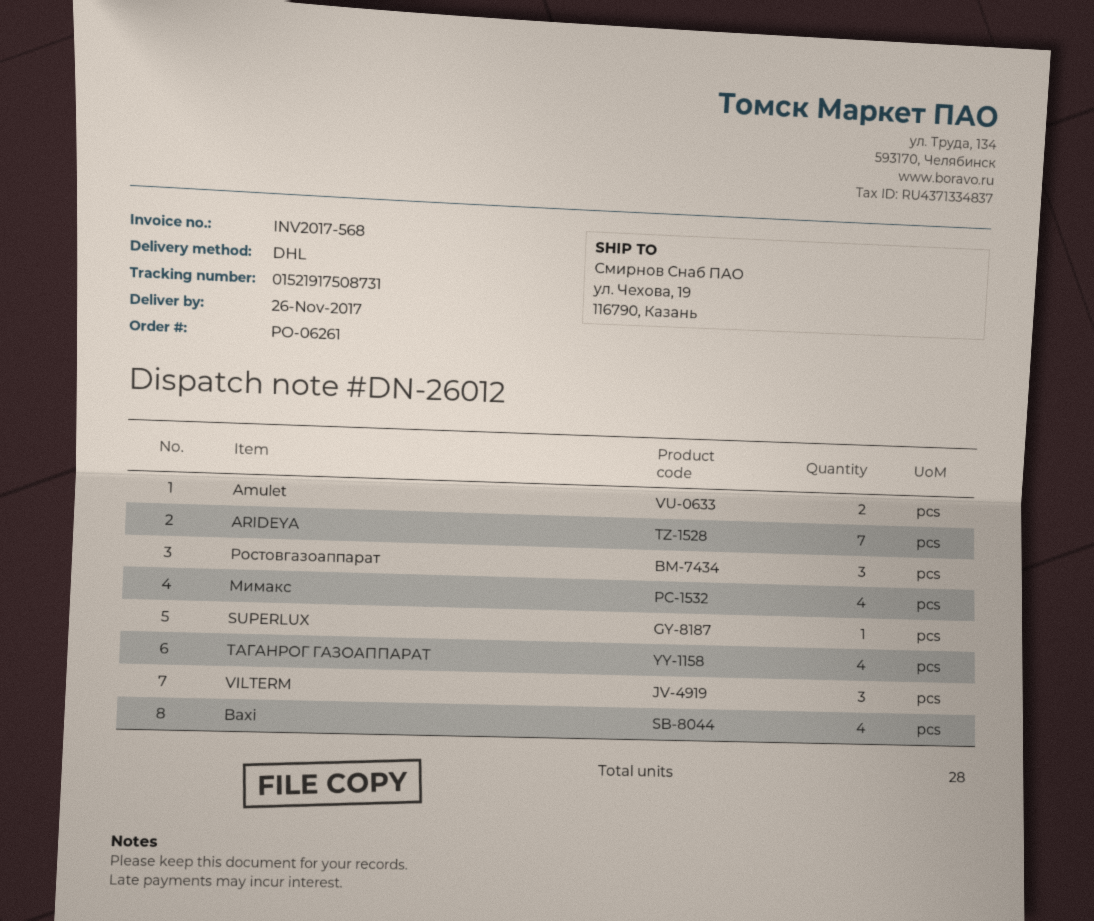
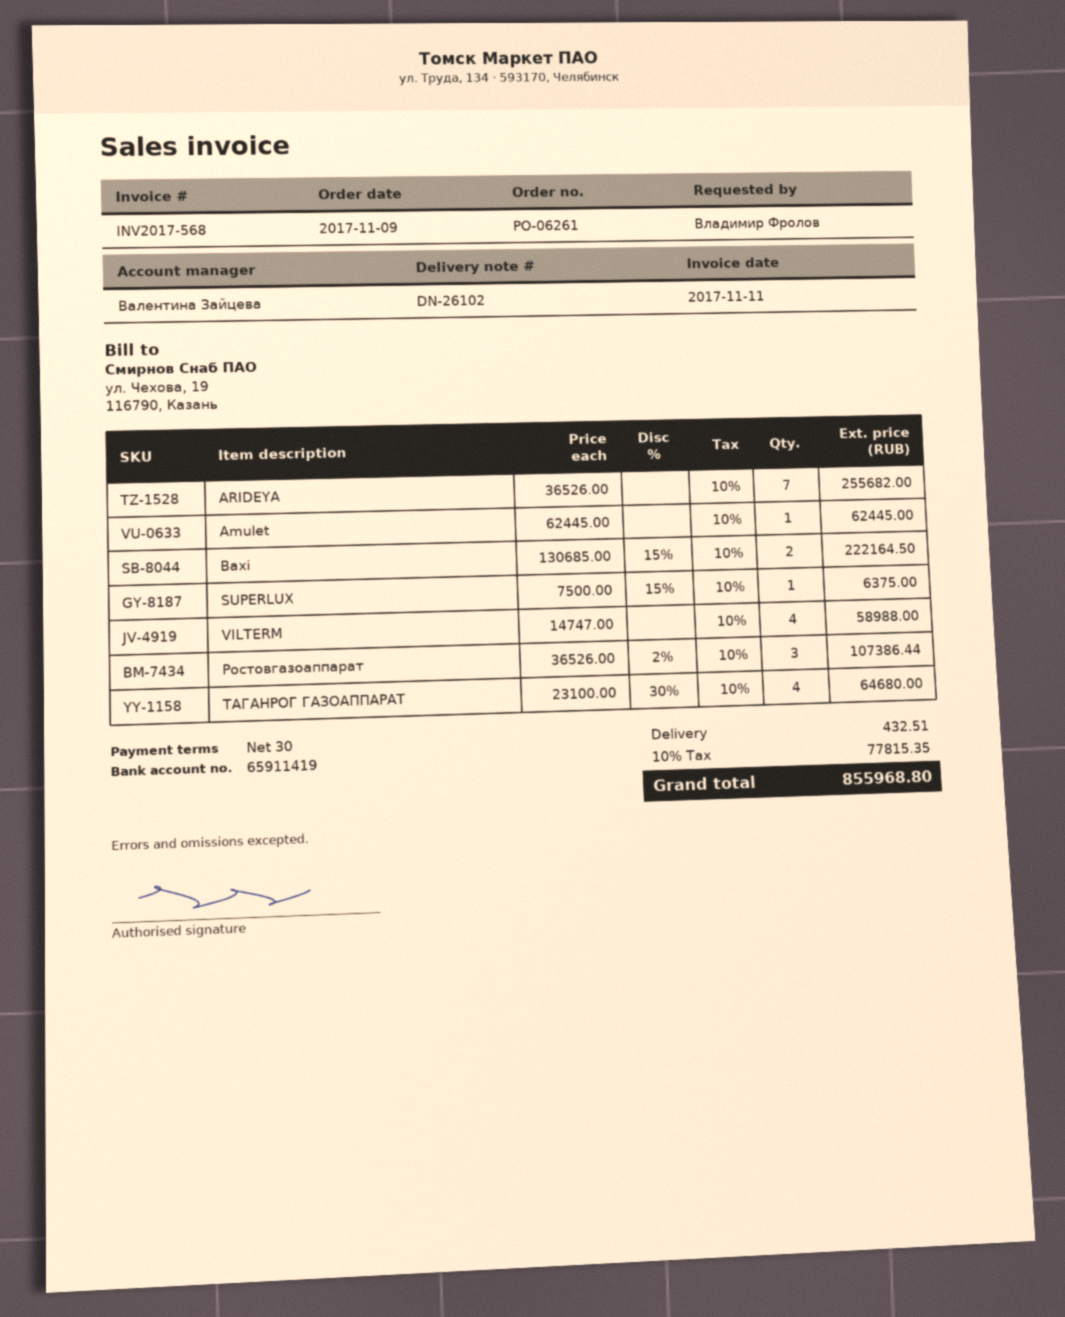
delivery note number: DN-26012 -> DN-26102
Amulet: 2 -> 1
Мимакс: 4 -> none
VILTERM: 3 -> 4
Baxi: 4 -> 2

